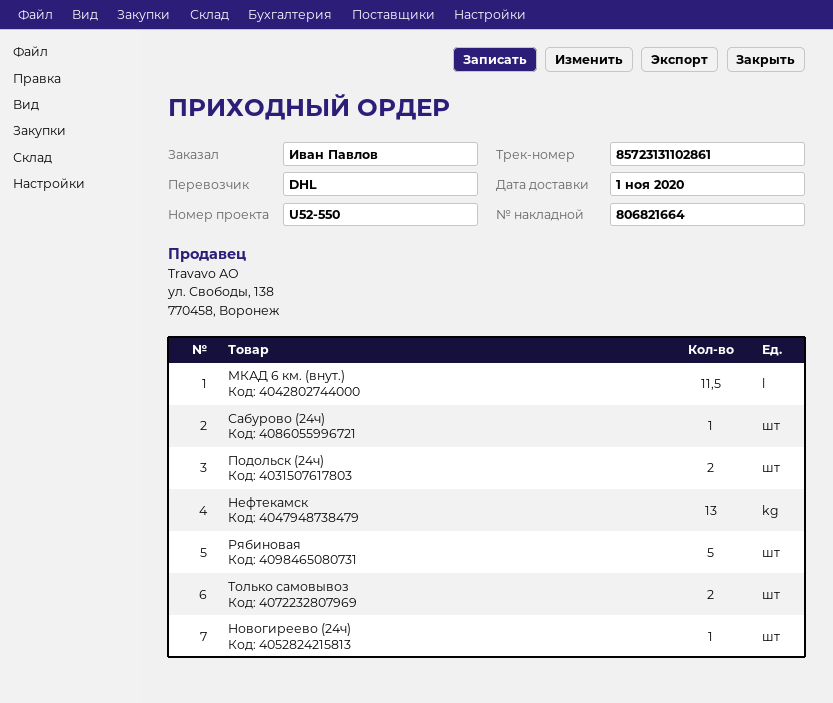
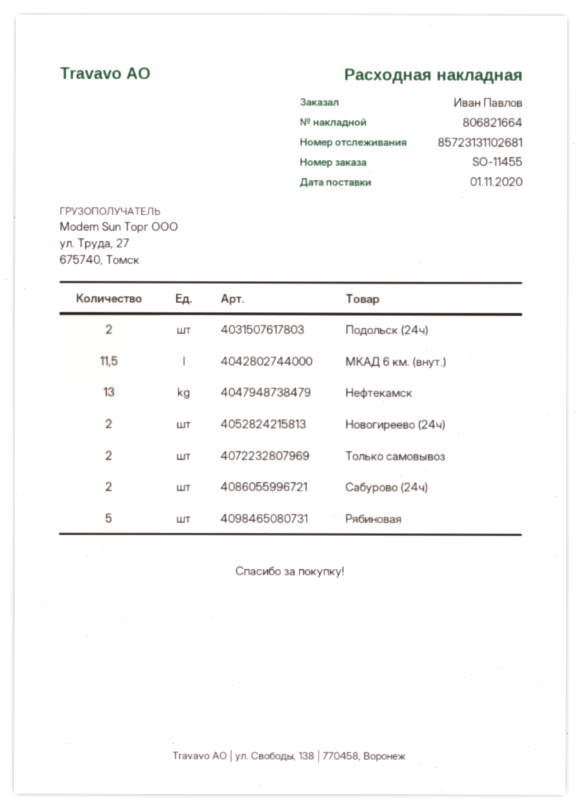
tracking number: 85723131102861 -> 85723131102681
Сабурово (24ч): 1 -> 2
Новогиреево (24ч): 1 -> 2

